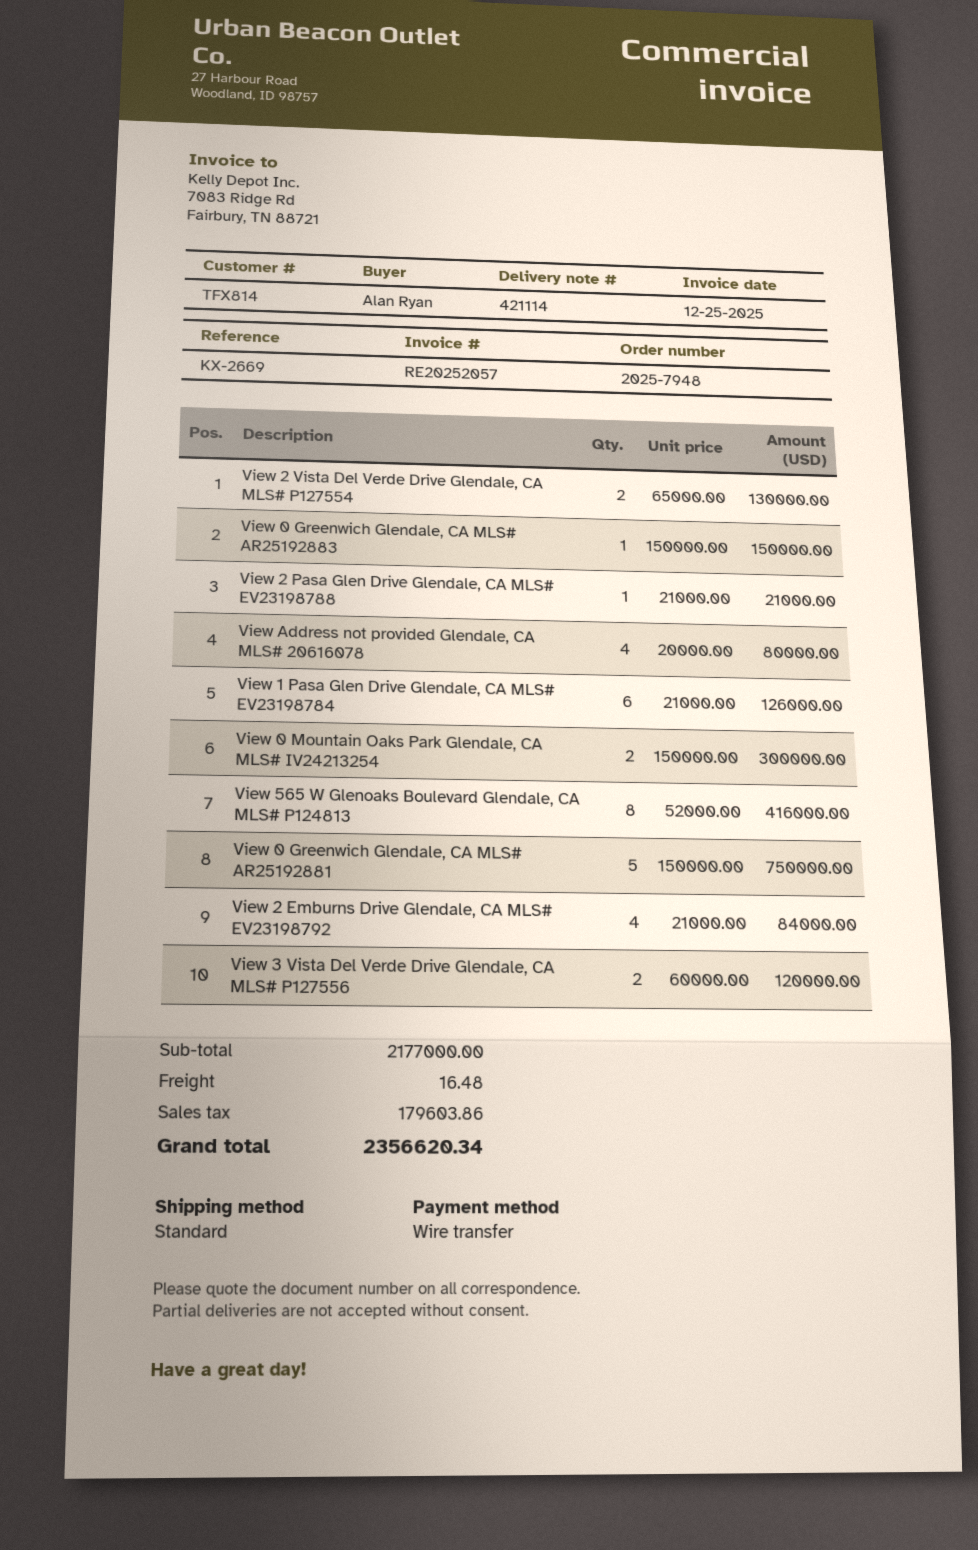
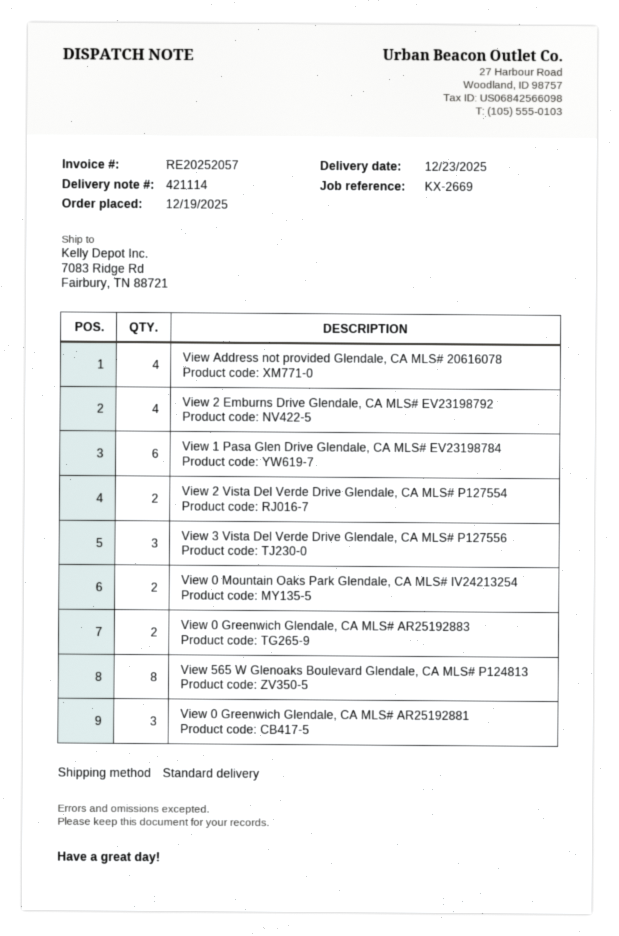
View 0 Greenwich Glendale, CA MLS# AR25192883: 1 -> 2
View 2 Pasa Glen Drive Glendale, CA MLS# EV23198788: 1 -> none
View 0 Greenwich Glendale, CA MLS# AR25192881: 5 -> 3
View 3 Vista Del Verde Drive Glendale, CA MLS# P127556: 2 -> 3

